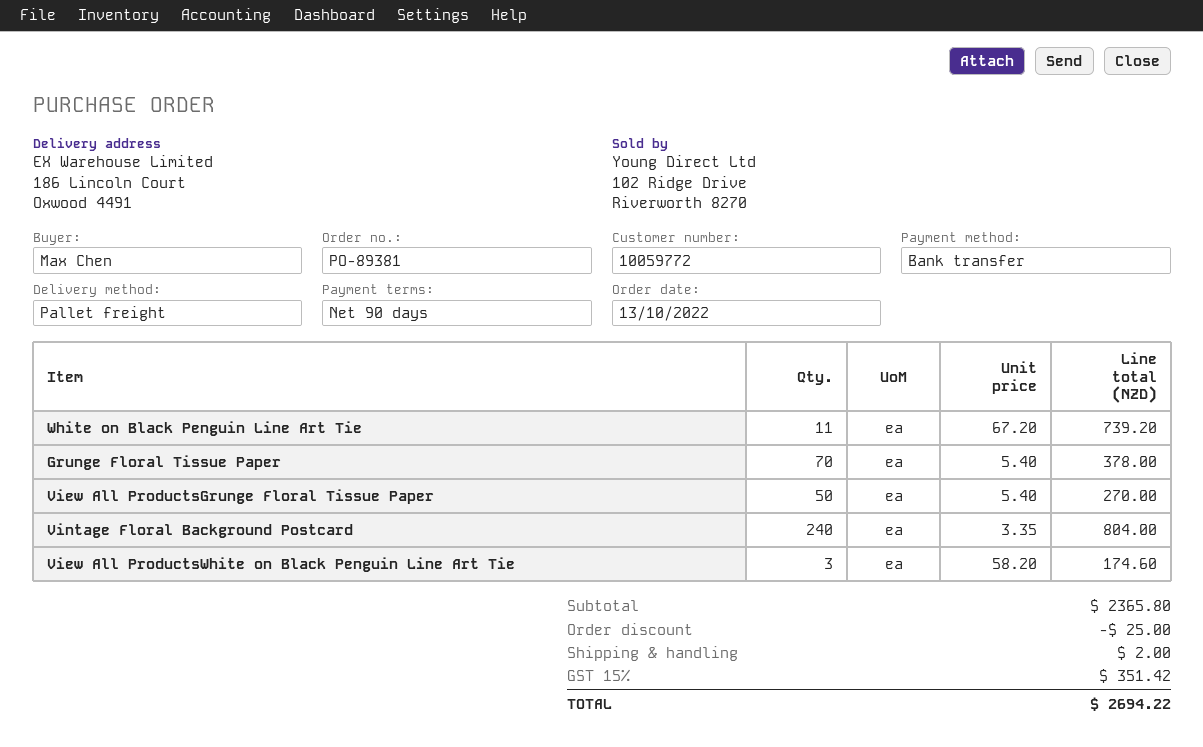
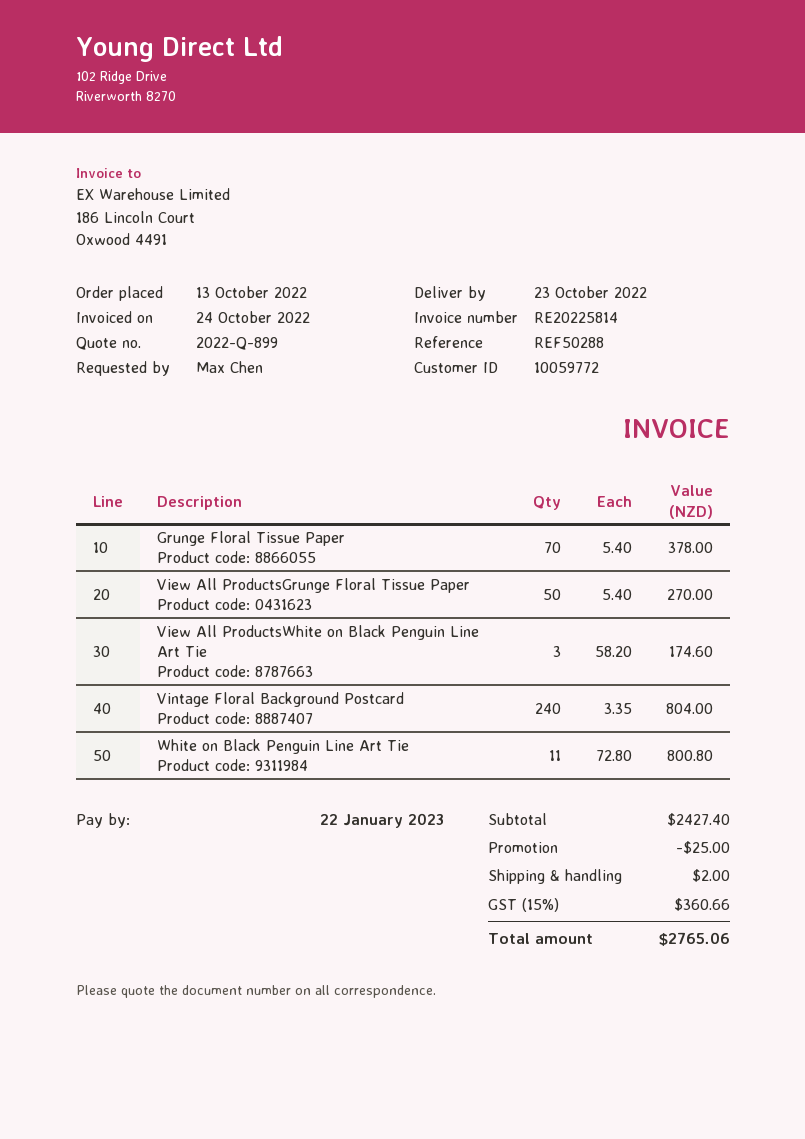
White on Black Penguin Line Art Tie: 11 x 67.20 = 739.20 -> 11 x 72.80 = 800.80
subtotal: 2365.80 -> 2427.40
tax: 15% = 351.42 -> 15% = 360.66
total: 2694.22 -> 2765.06

